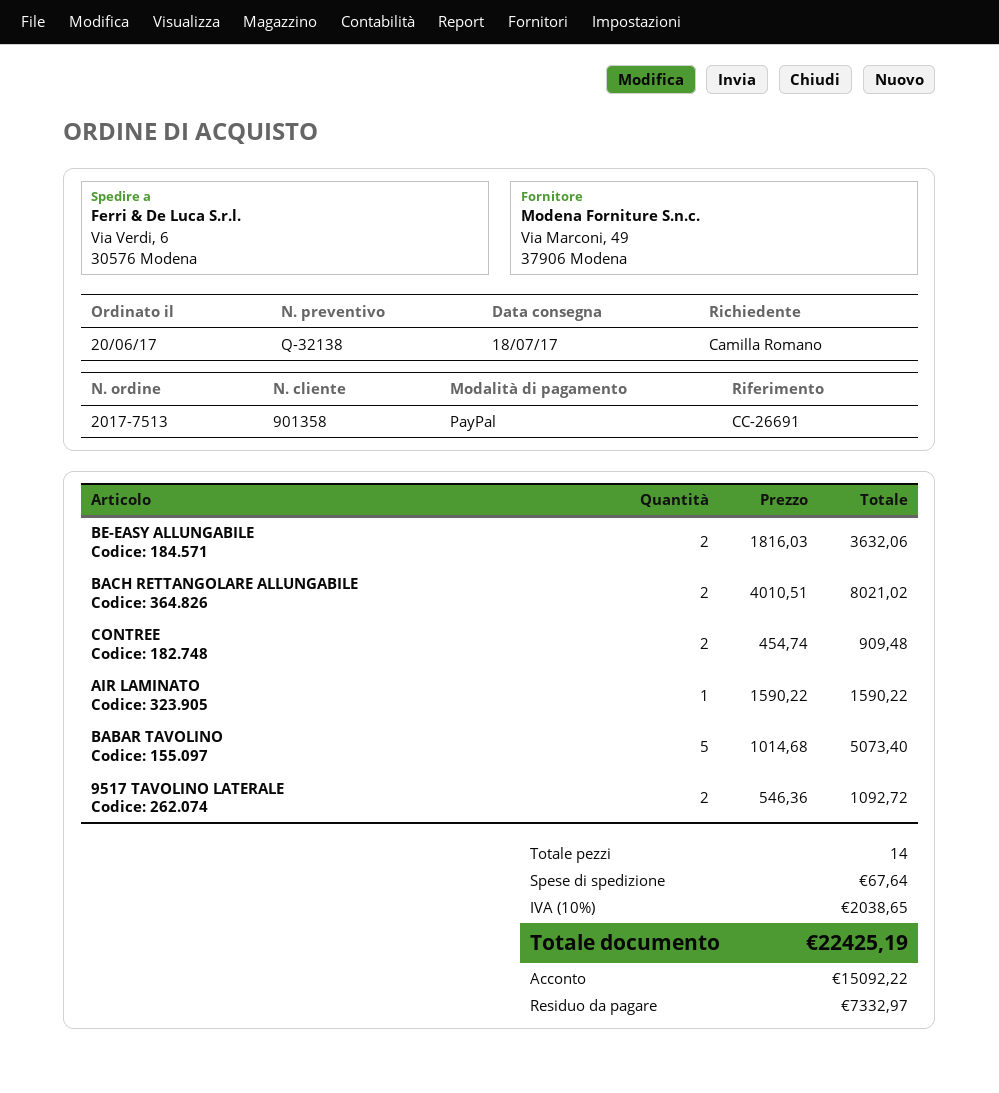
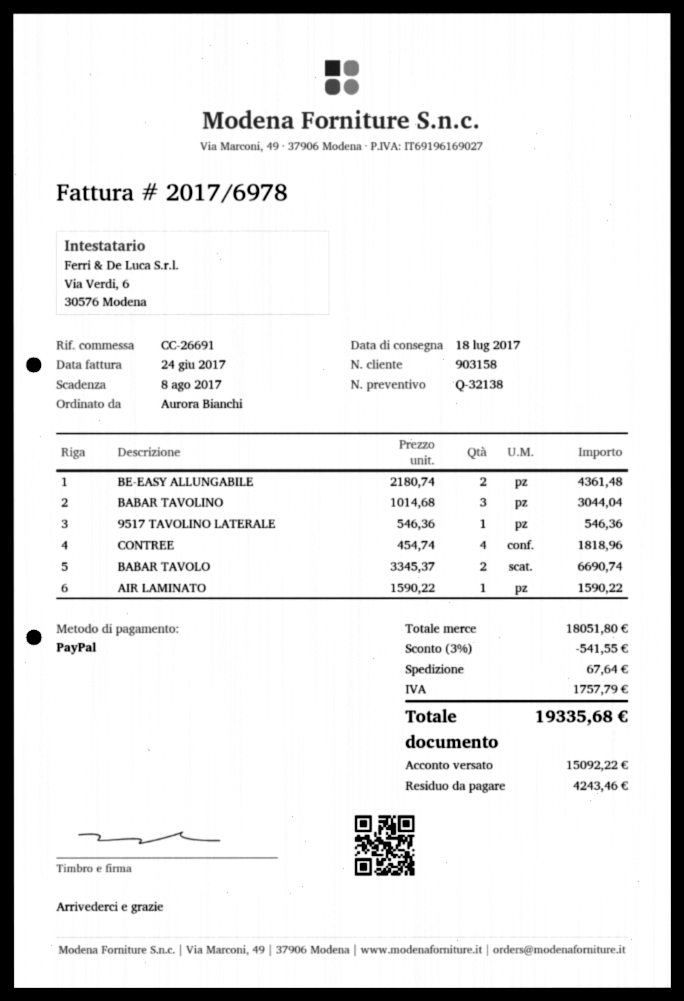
customer number: 901358 -> 903158
ordered by: Camilla Romano -> Aurora Bianchi
BE-EASY ALLUNGABILE: 2 x 1816.03 = 3632.06 -> 2 x 2180.74 = 4361.48
BACH RETTANGOLARE ALLUNGABILE: 2 x 4010.51 = 8021.02 -> none
CONTREE: 2 x 454.74 = 909.48 -> 4 x 454.74 = 1818.96
BABAR TAVOLINO: 5 x 1014.68 = 5073.40 -> 3 x 1014.68 = 3044.04
9517 TAVOLINO LATERALE: 2 x 546.36 = 1092.72 -> 1 x 546.36 = 546.36
BABAR TAVOLO: none -> 2 x 3345.37 = 6690.74
discount: none -> 3% = 541.55
tax: 2038.65 -> 1757.79
total: 22425.19 -> 19335.68
balance: 7332.97 -> 4243.46

